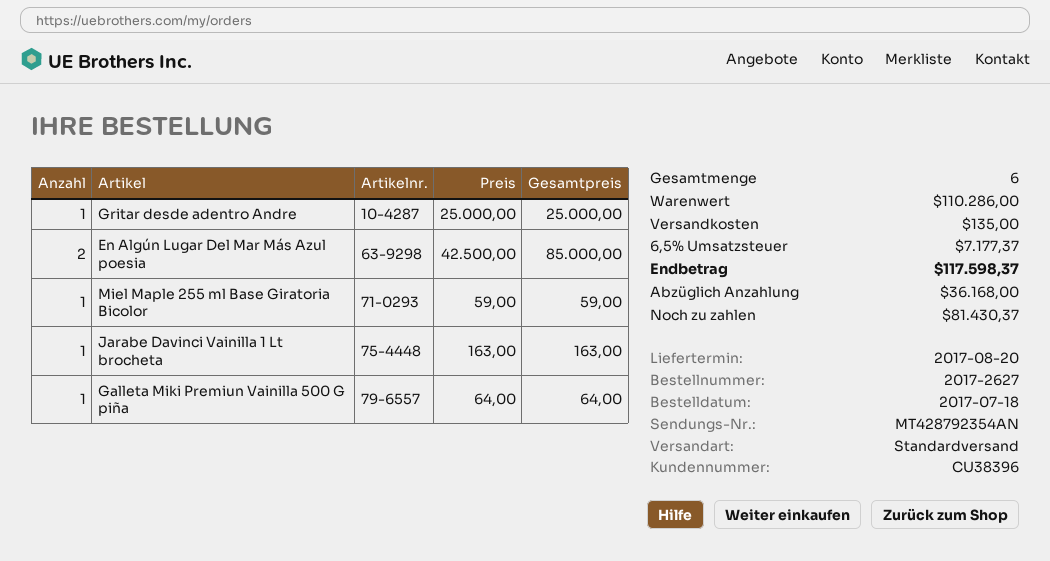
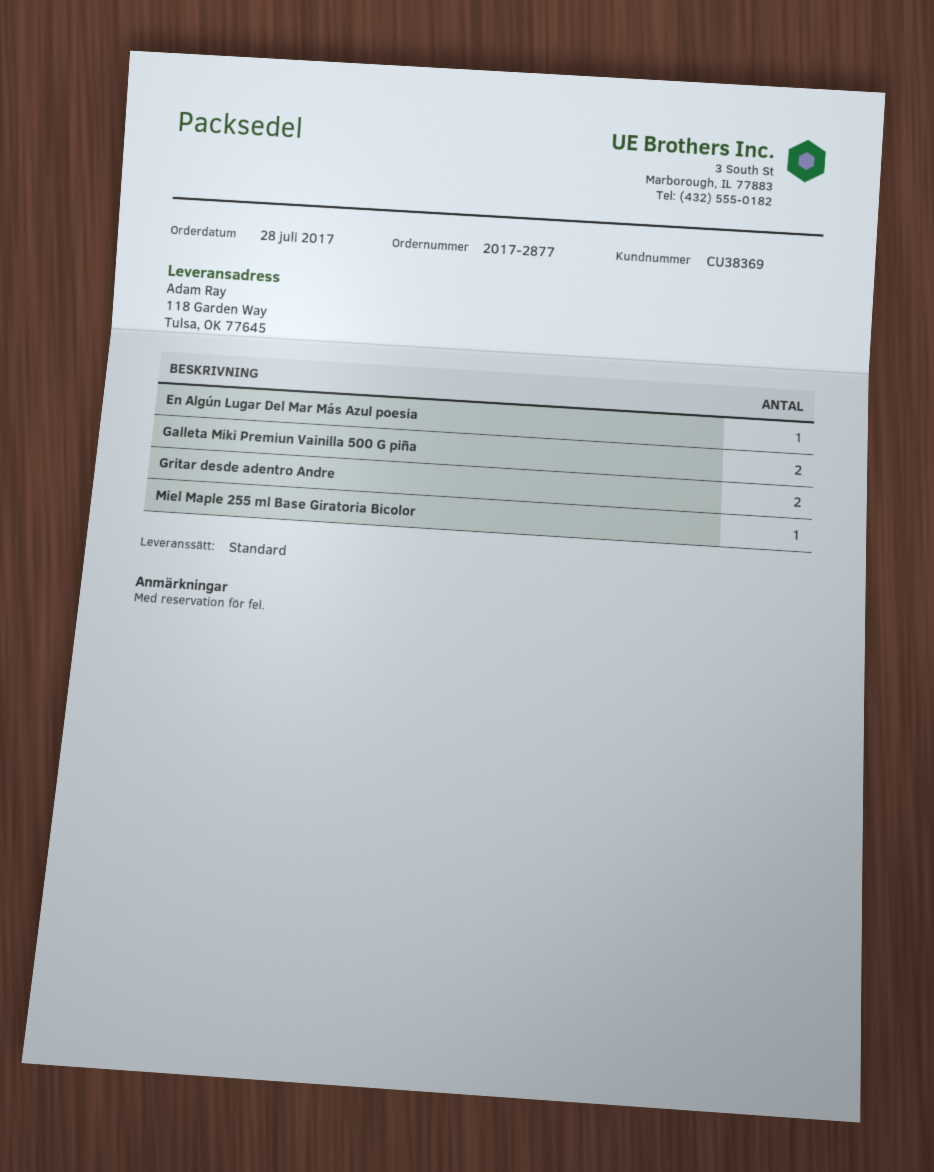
order number: 2017-2627 -> 2017-2877
order date: 2017-07-18 -> 2017-07-28
customer number: CU38396 -> CU38369
Gritar desde adentro Andre: 1 -> 2
En Algún Lugar Del Mar Más Azul poesia: 2 -> 1
Jarabe Davinci Vainilla 1 Lt brocheta: 1 -> none
Galleta Miki Premiun Vainilla 500 G piña: 1 -> 2

